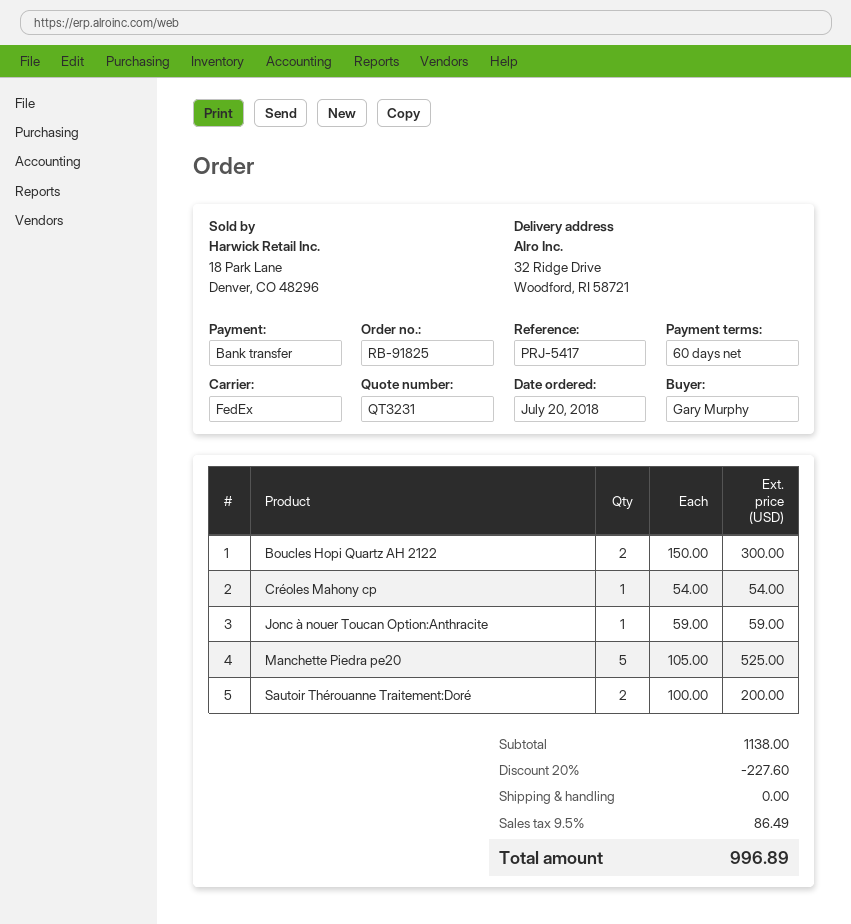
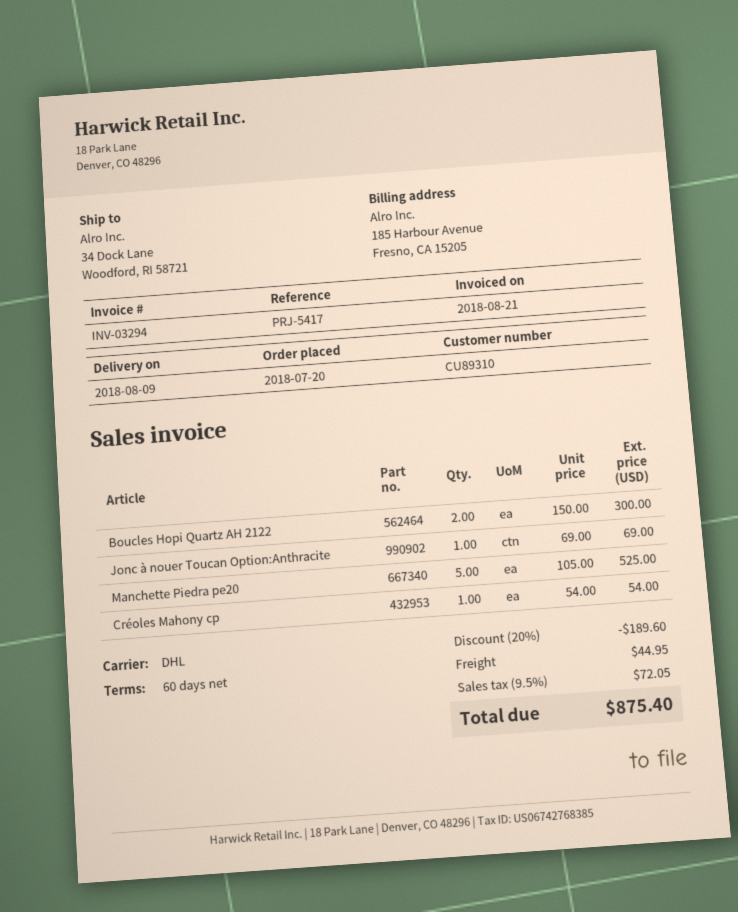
shipping method: FedEx -> DHL
ship to: 32 Ridge Drive, Woodford, RI 58721 -> 34 Dock Lane, Woodford, RI 58721
Jonc à nouer Toucan Option:Anthracite: 1 x 59.00 = 59.00 -> 1 x 69.00 = 69.00
Sautoir Thérouanne Traitement:Doré: 2 x 100.00 = 200.00 -> none
discount: 20% = 227.60 -> 20% = 189.60
shipping: 0.00 -> 44.95
tax: 9.5% = 86.49 -> 9.5% = 72.05
total: 996.89 -> 875.40

